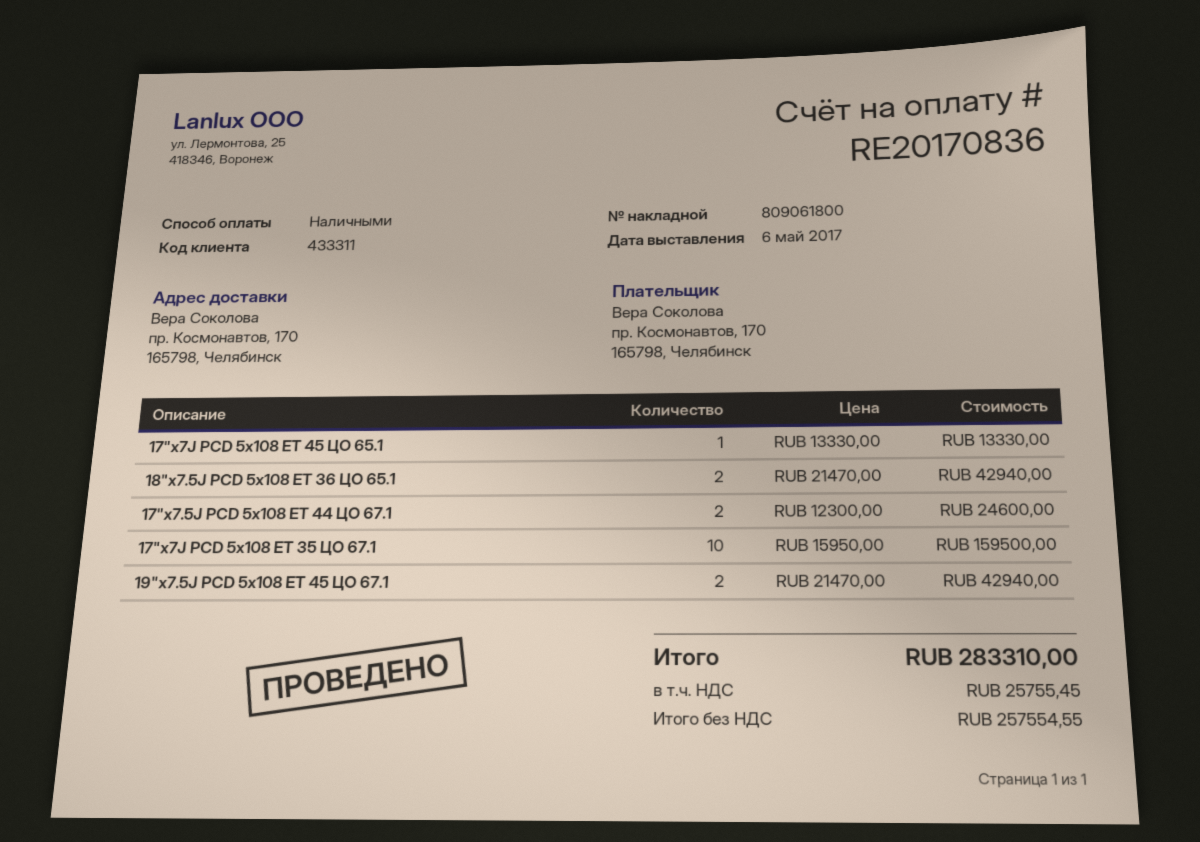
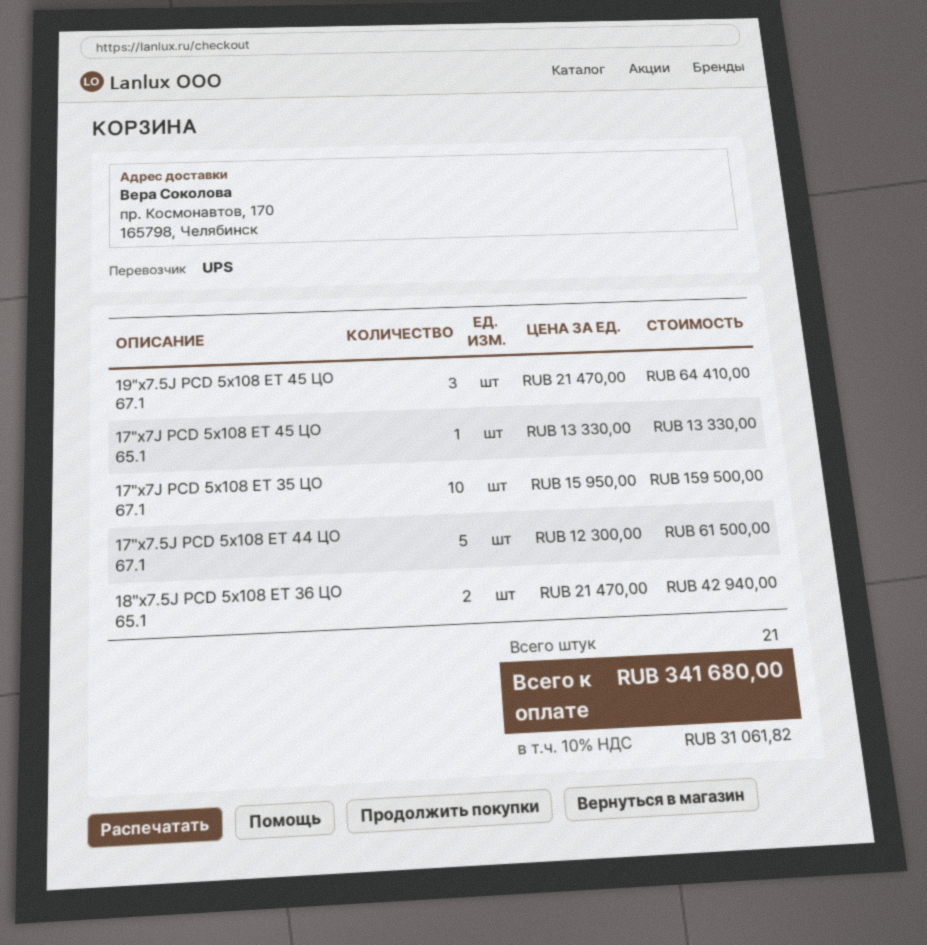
17"x7.5J PCD 5x108 ЕТ 44 ЦО 67.1: 2 x 12300.00 = 24600.00 -> 5 x 12300.00 = 61500.00
19"x7.5J PCD 5x108 ЕТ 45 ЦО 67.1: 2 x 21470.00 = 42940.00 -> 3 x 21470.00 = 64410.00
tax: 25755.45 -> 31061.82
total: 283310.00 -> 341680.00

